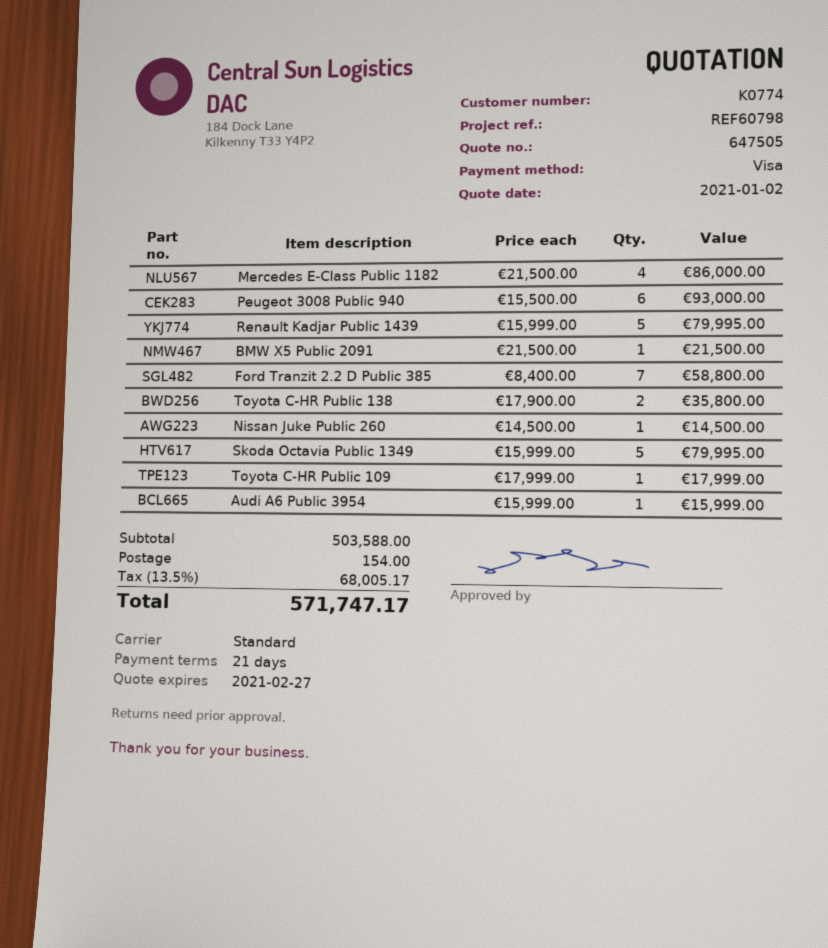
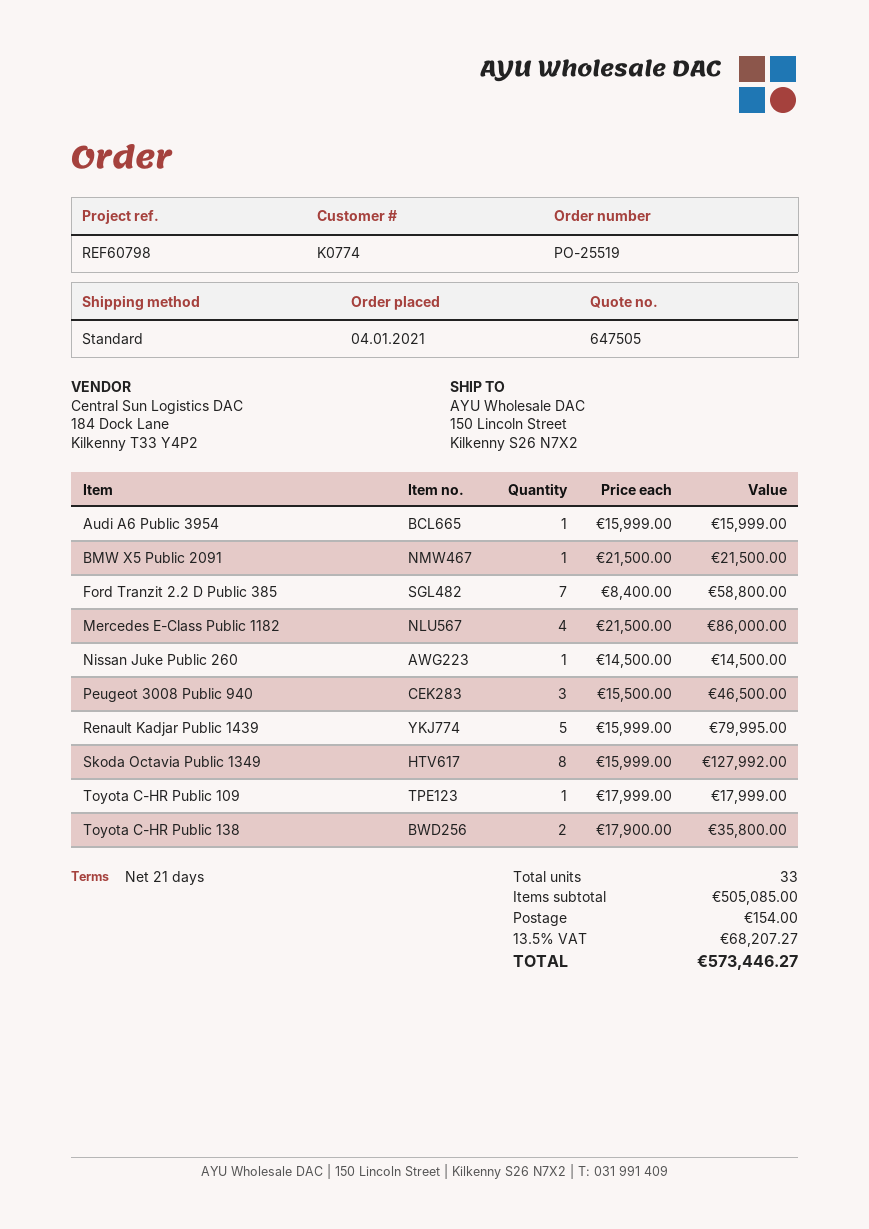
Peugeot 3008 Public 940: 6 x 15500.00 = 93000.00 -> 3 x 15500.00 = 46500.00
Skoda Octavia Public 1349: 5 x 15999.00 = 79995.00 -> 8 x 15999.00 = 127992.00
subtotal: 503588.00 -> 505085.00
tax: 13.5% = 68005.17 -> 13.5% = 68207.27
total: 571747.17 -> 573446.27

